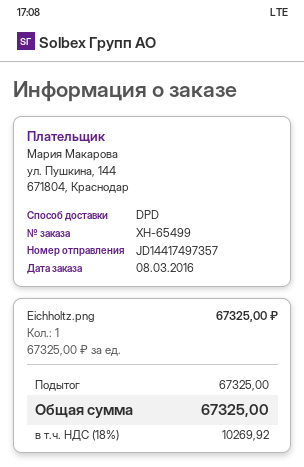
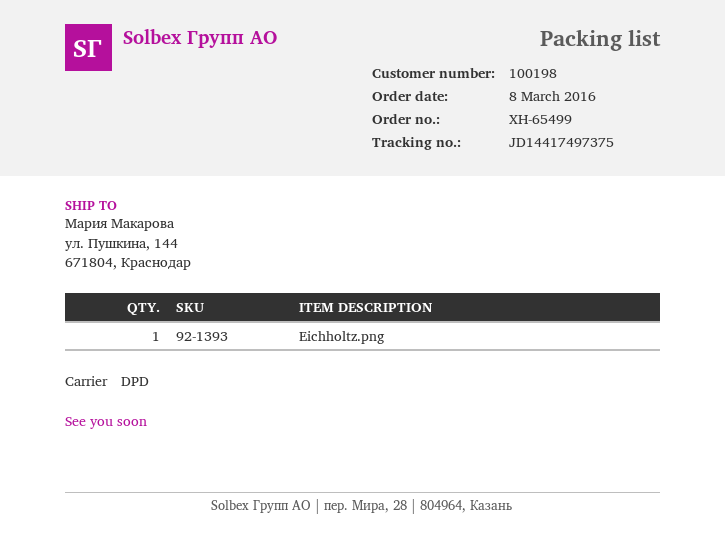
tracking number: JD14417497357 -> JD14417497375

